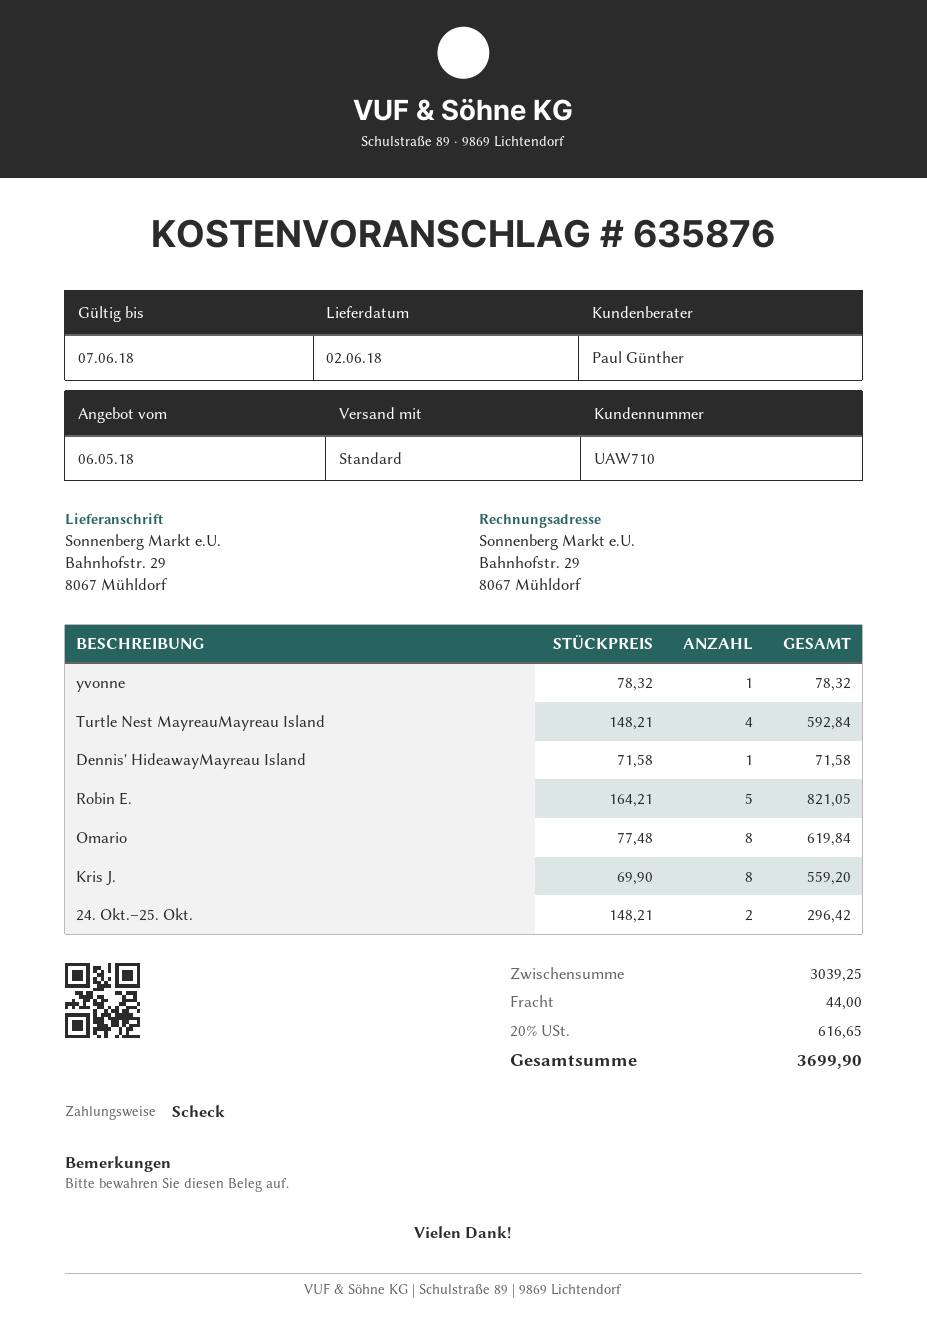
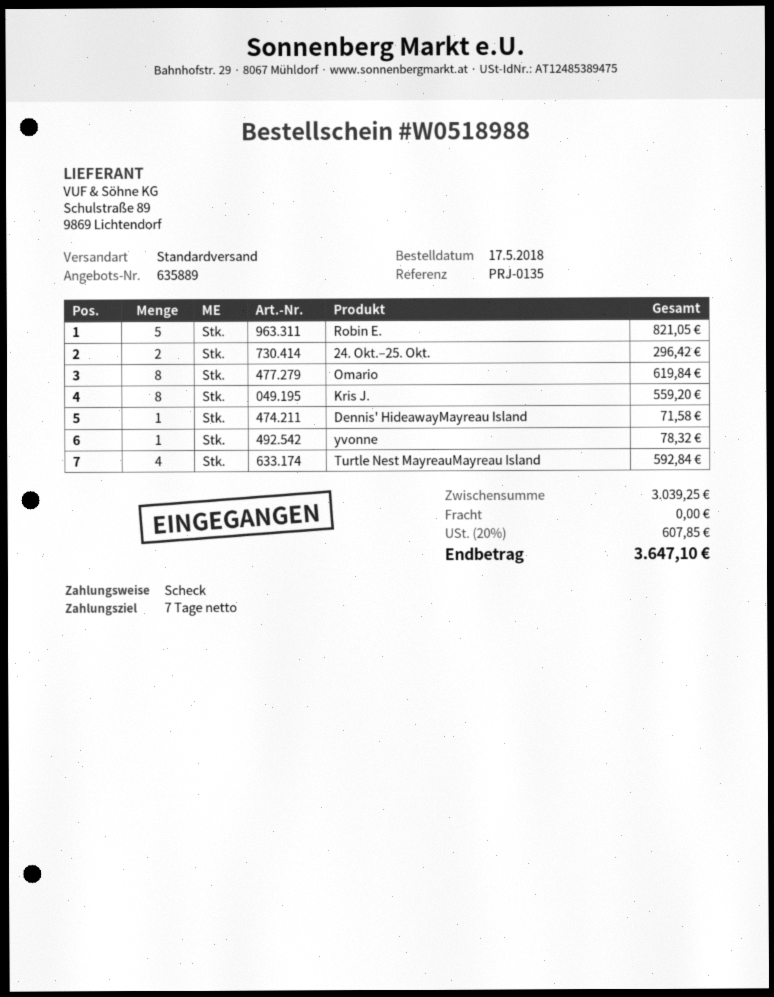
quote number: 635876 -> 635889
shipping: 44.00 -> 0.00
tax: 20% = 616.65 -> 20% = 607.85
total: 3699.90 -> 3647.10

